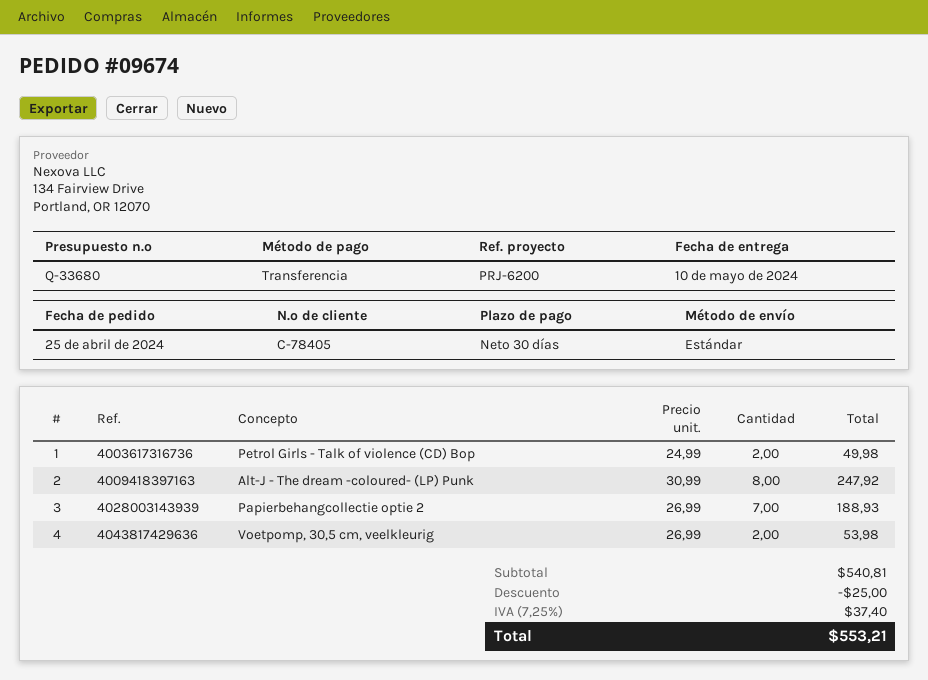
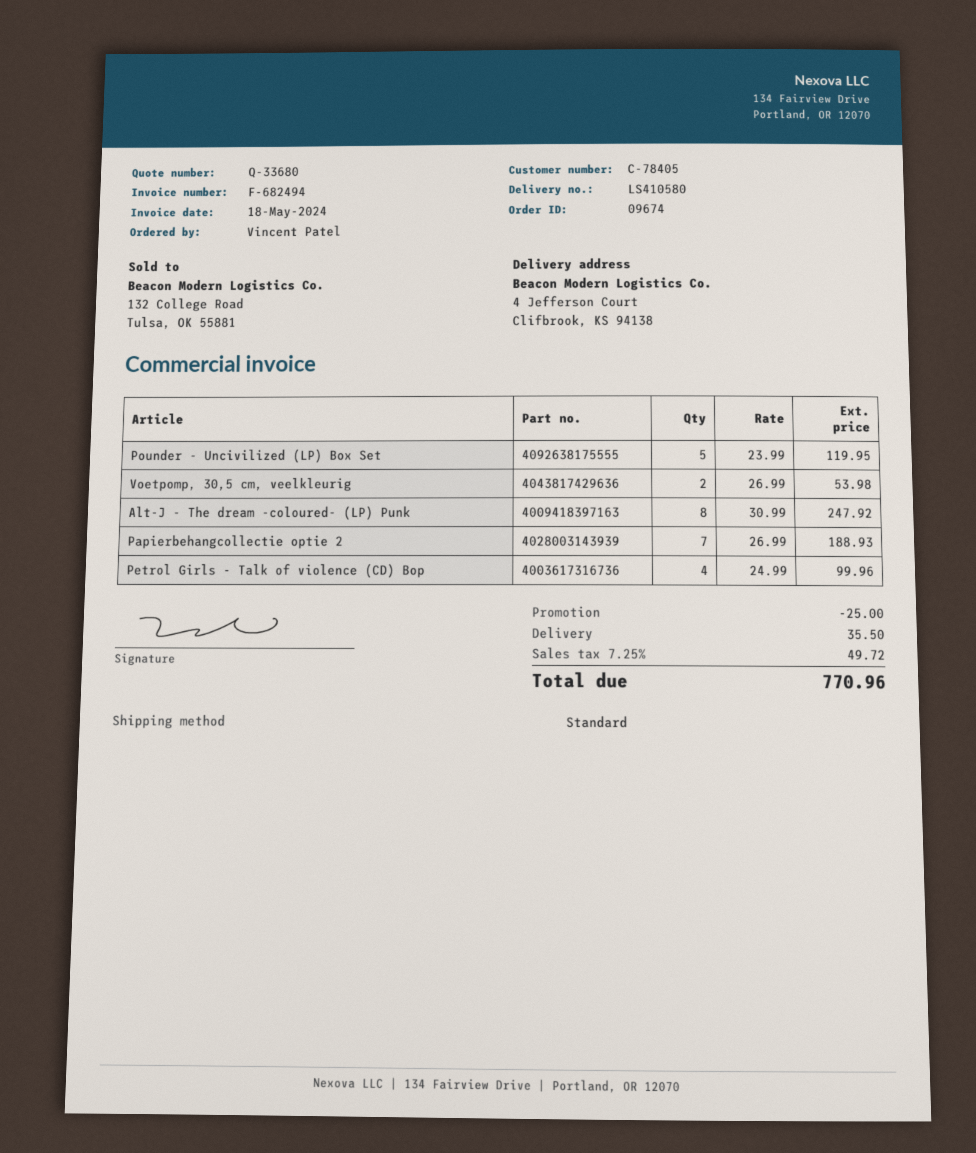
Petrol Girls - Talk of violence (CD) Bop: 2 x 24.99 = 49.98 -> 4 x 24.99 = 99.96
Pounder - Uncivilized (LP) Box Set: none -> 5 x 23.99 = 119.95
shipping: none -> 35.50
tax: 7.25% = 37.40 -> 7.25% = 49.72
total: 553.21 -> 770.96

